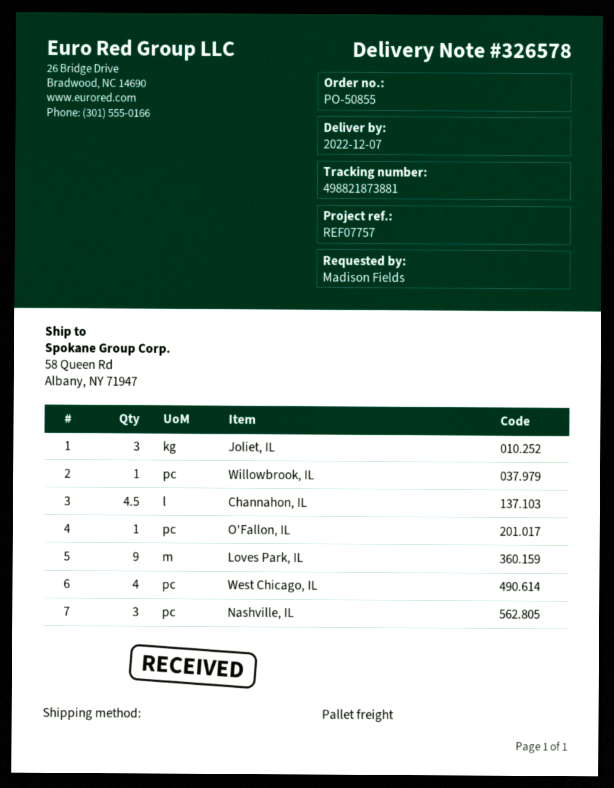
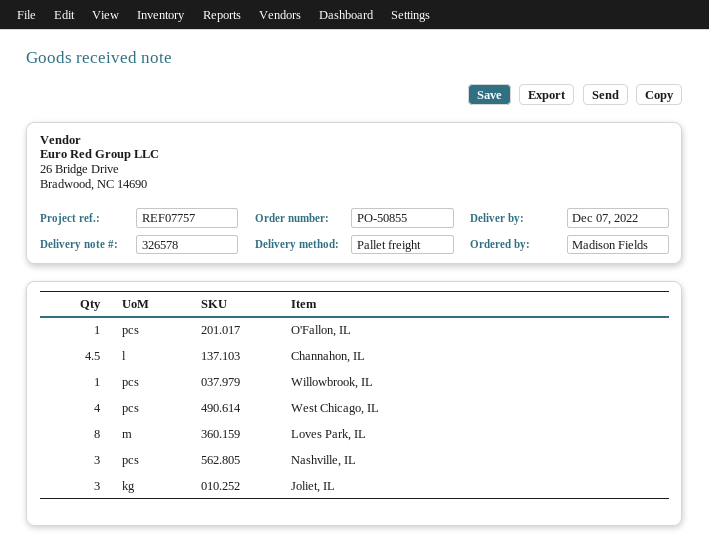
Loves Park, IL: 9 -> 8

